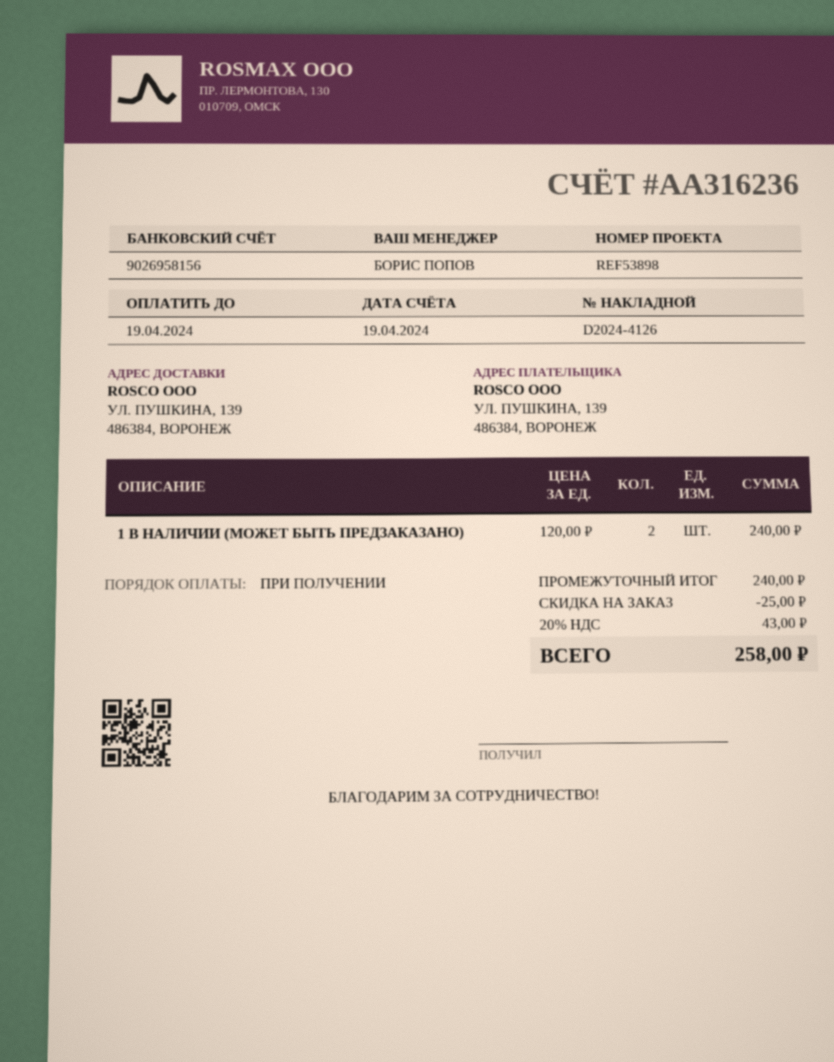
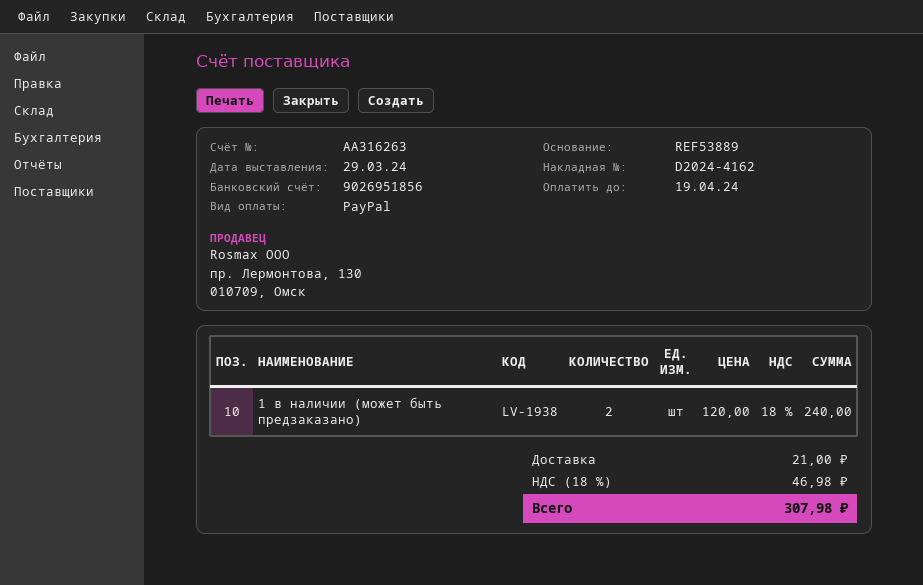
delivery note number: D2024-4126 -> D2024-4162
invoice number: AA316236 -> AA316263
invoice date: 2024-04-19 -> 2024-03-29
reference: REF53898 -> REF53889
bank account: 9026958156 -> 9026951856
discount: 25.00 -> none
shipping: none -> 21.00
tax: 20% = 43.00 -> 18% = 46.98
total: 258.00 -> 307.98

